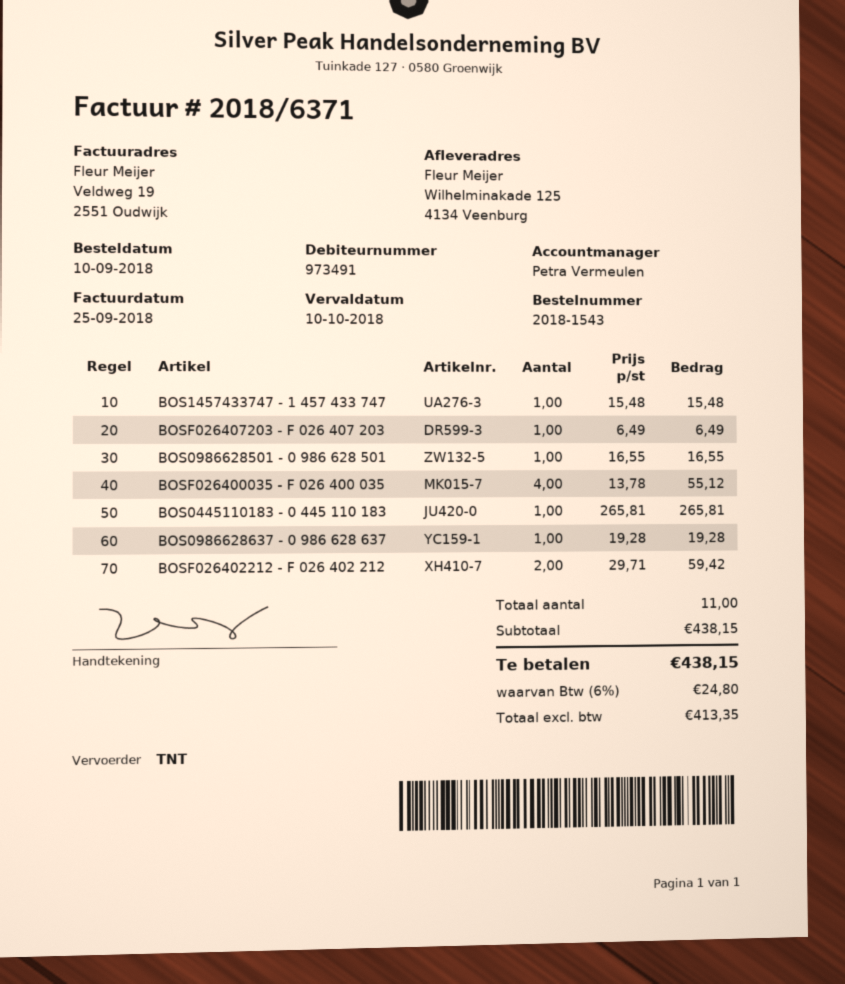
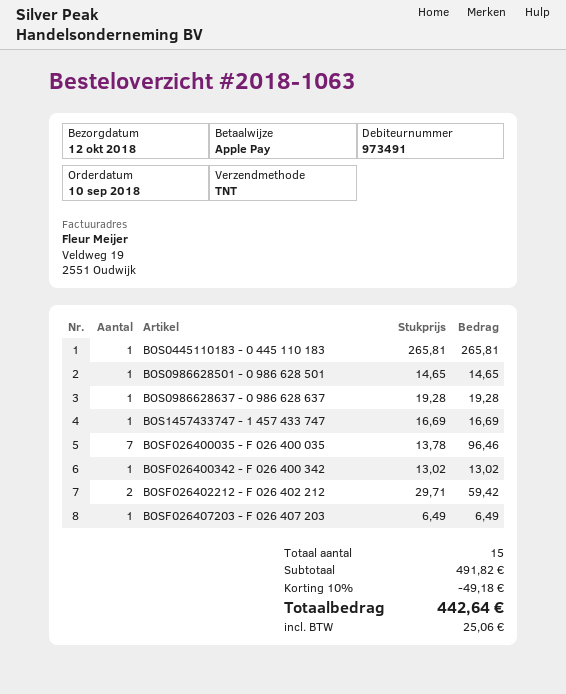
order number: 2018-1543 -> 2018-1063
BOS1457433747 - 1 457 433 747: 1 x 15.48 = 15.48 -> 1 x 16.69 = 16.69
BOS0986628501 - 0 986 628 501: 1 x 16.55 = 16.55 -> 1 x 14.65 = 14.65
BOSF026400035 - F 026 400 035: 4 x 13.78 = 55.12 -> 7 x 13.78 = 96.46
BOSF026400342 - F 026 400 342: none -> 1 x 13.02 = 13.02
total quantity: 11 -> 15
subtotal: 438.15 -> 491.82
discount: none -> 10% = 49.18
tax: 24.80 -> 25.06
total: 438.15 -> 442.64

